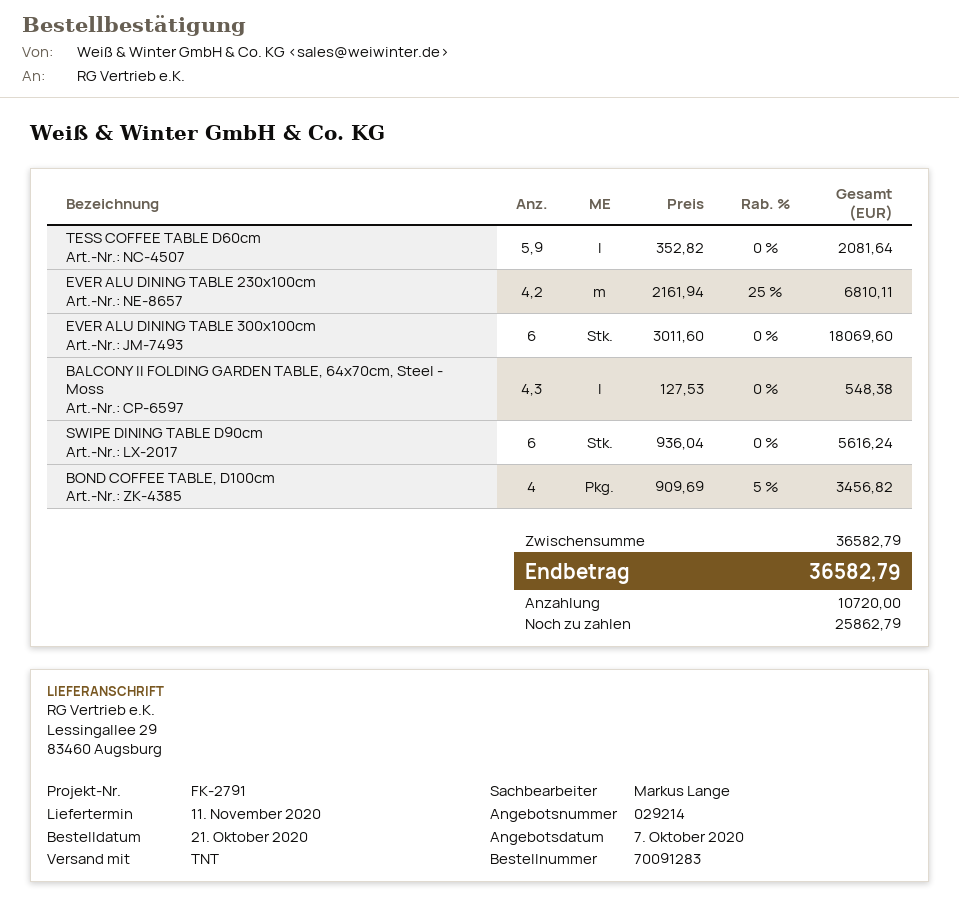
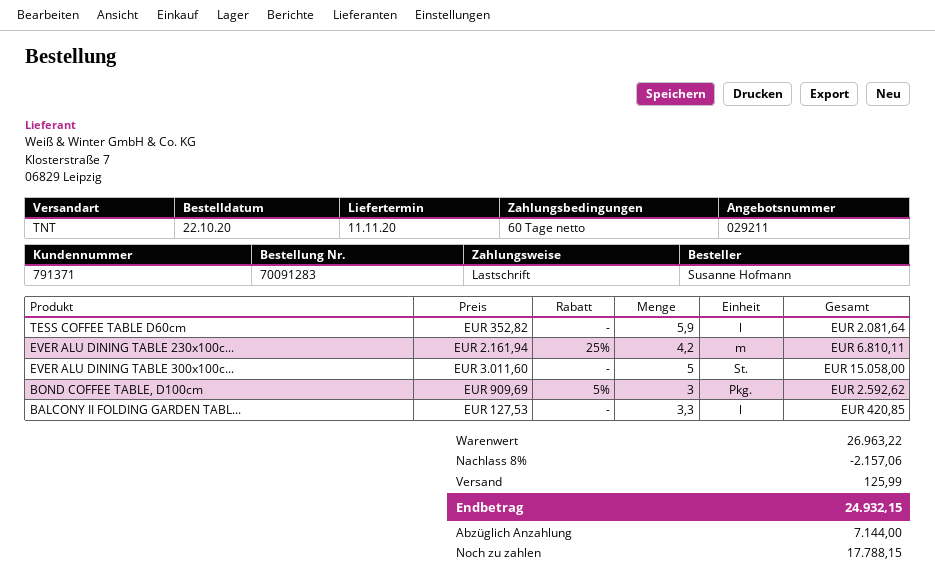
quote number: 029214 -> 029211
order date: 2020-10-21 -> 2020-10-22
EVER ALU DINING TABLE 300x100cm: 6 x 3011.60 = 18069.60 -> 5 x 3011.60 = 15058.00
BALCONY ΙΙ FOLDING GARDEN TABLE, 64x70cm, Steel - Moss: 4.3 x 127.53 = 548.38 -> 3.3 x 127.53 = 420.85
SWIPE DINING TABLE D90cm: 6 x 936.04 = 5616.24 -> none
BOND COFFEE TABLE, D100cm: 4 x 909.69 - 5% = 3456.82 -> 3 x 909.69 - 5% = 2592.62
subtotal: 36582.79 -> 26963.22
discount: none -> 8% = 2157.06
shipping: none -> 125.99
total: 36582.79 -> 24932.15
deposit: 10720.00 -> 7144.00
balance: 25862.79 -> 17788.15

